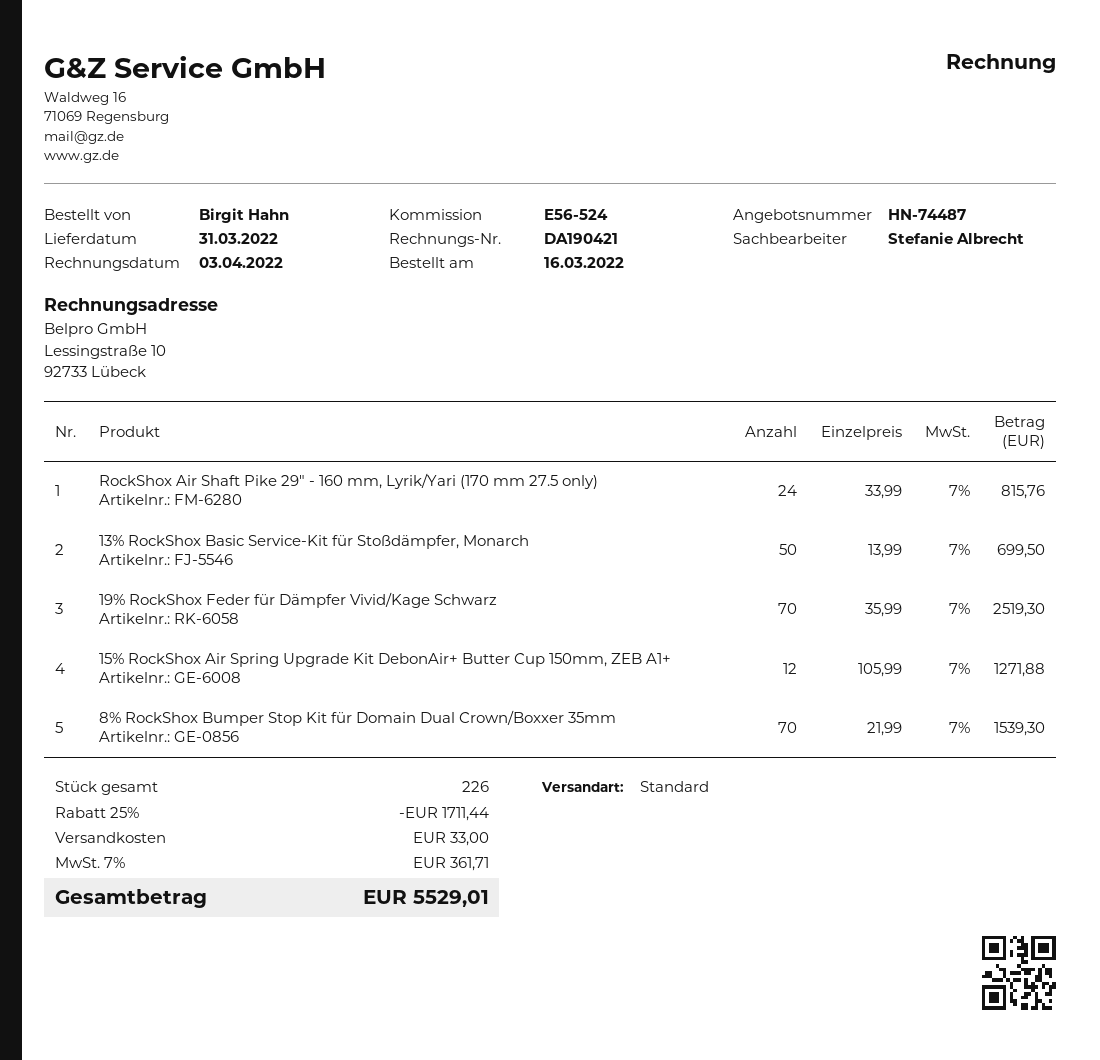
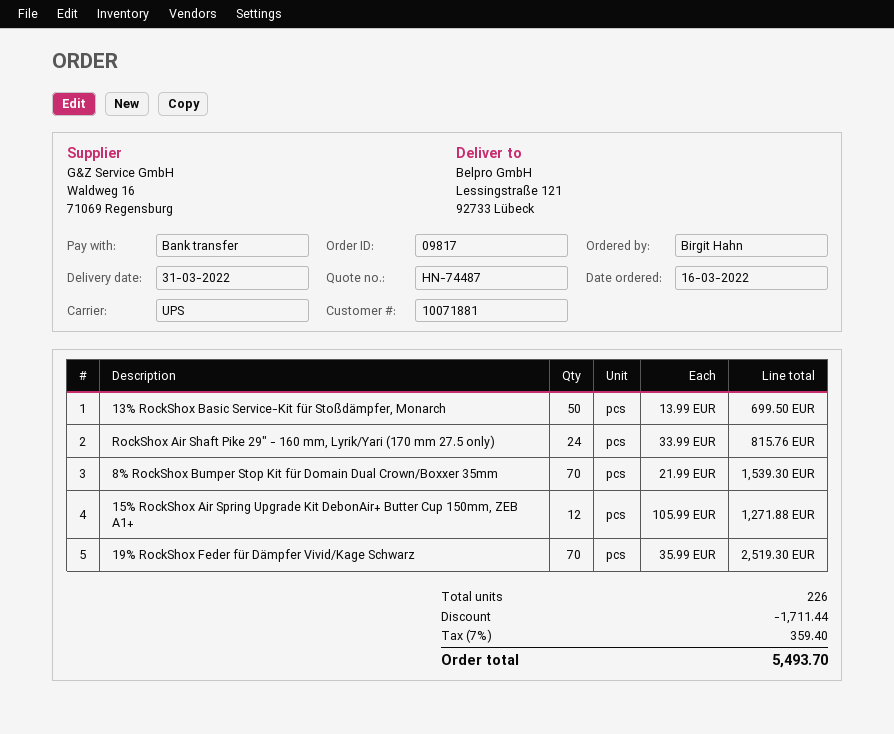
shipping method: standard -> UPS
shipping: 33.00 -> none
tax: 7% = 361.71 -> 7% = 359.40
total: 5529.01 -> 5493.70

